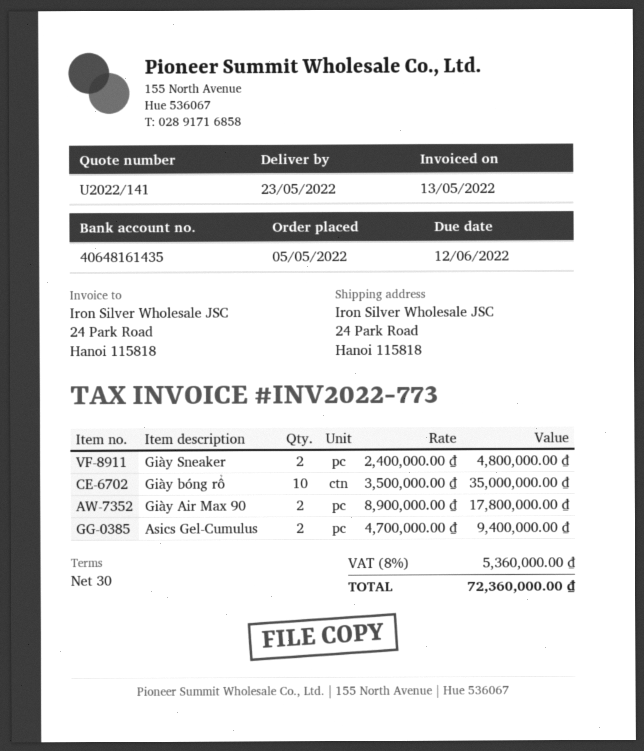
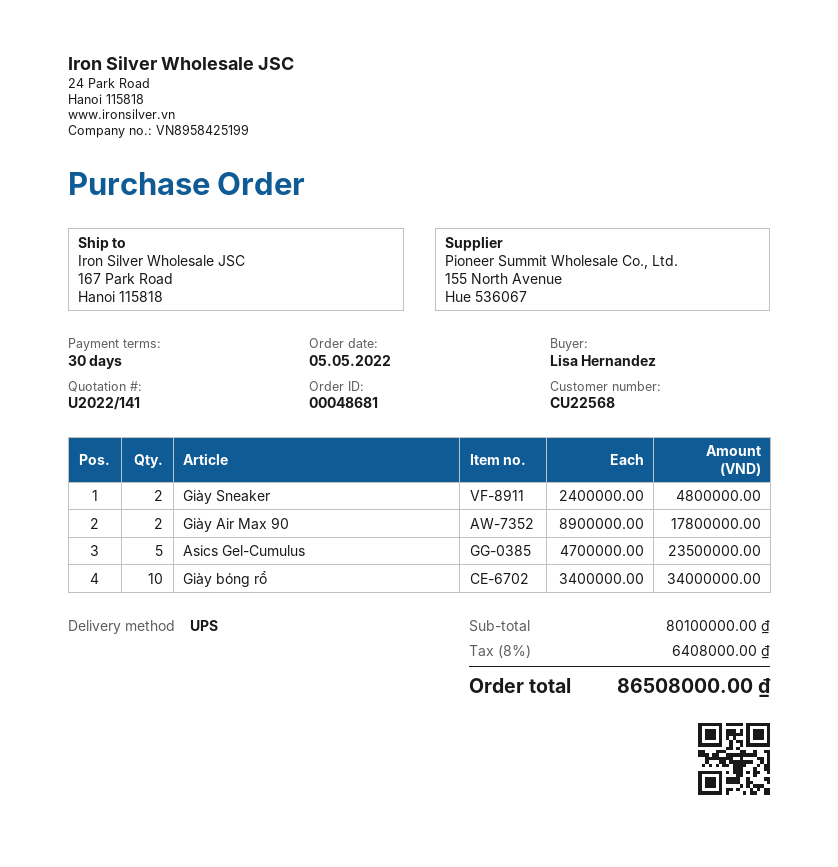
ship to: 24 Park Road, Hanoi 115818 -> 167 Park Road, Hanoi 115818
Giày bóng rổ: 10 x 3500000.00 = 35000000.00 -> 10 x 3400000.00 = 34000000.00
Asics Gel-Cumulus: 2 x 4700000.00 = 9400000.00 -> 5 x 4700000.00 = 23500000.00
tax: 8% = 5360000.00 -> 8% = 6408000.00
total: 72360000.00 -> 86508000.00

